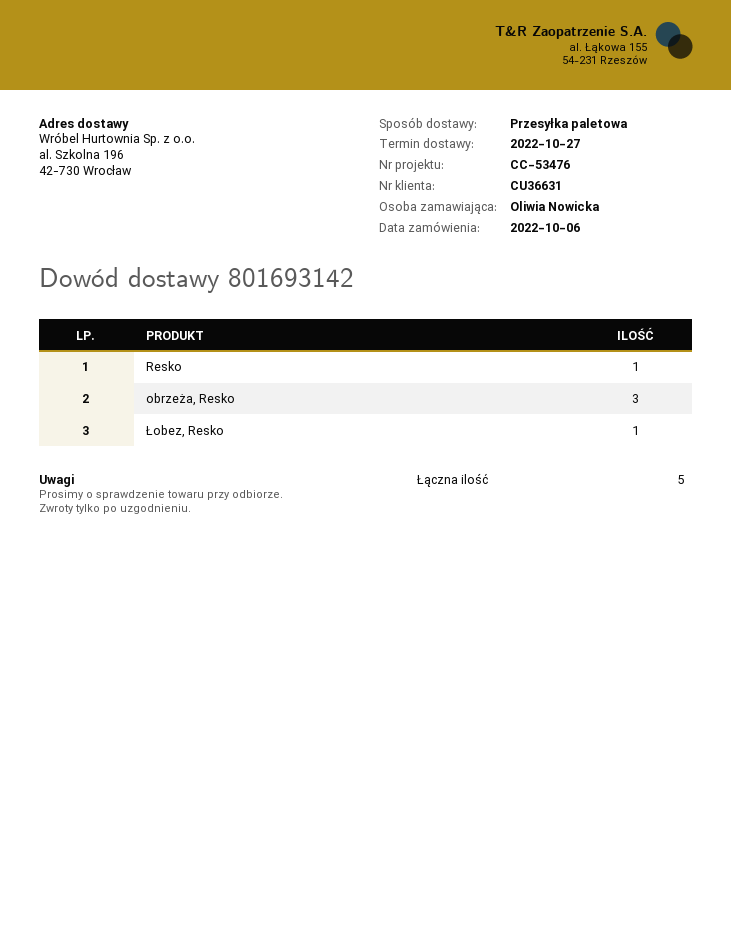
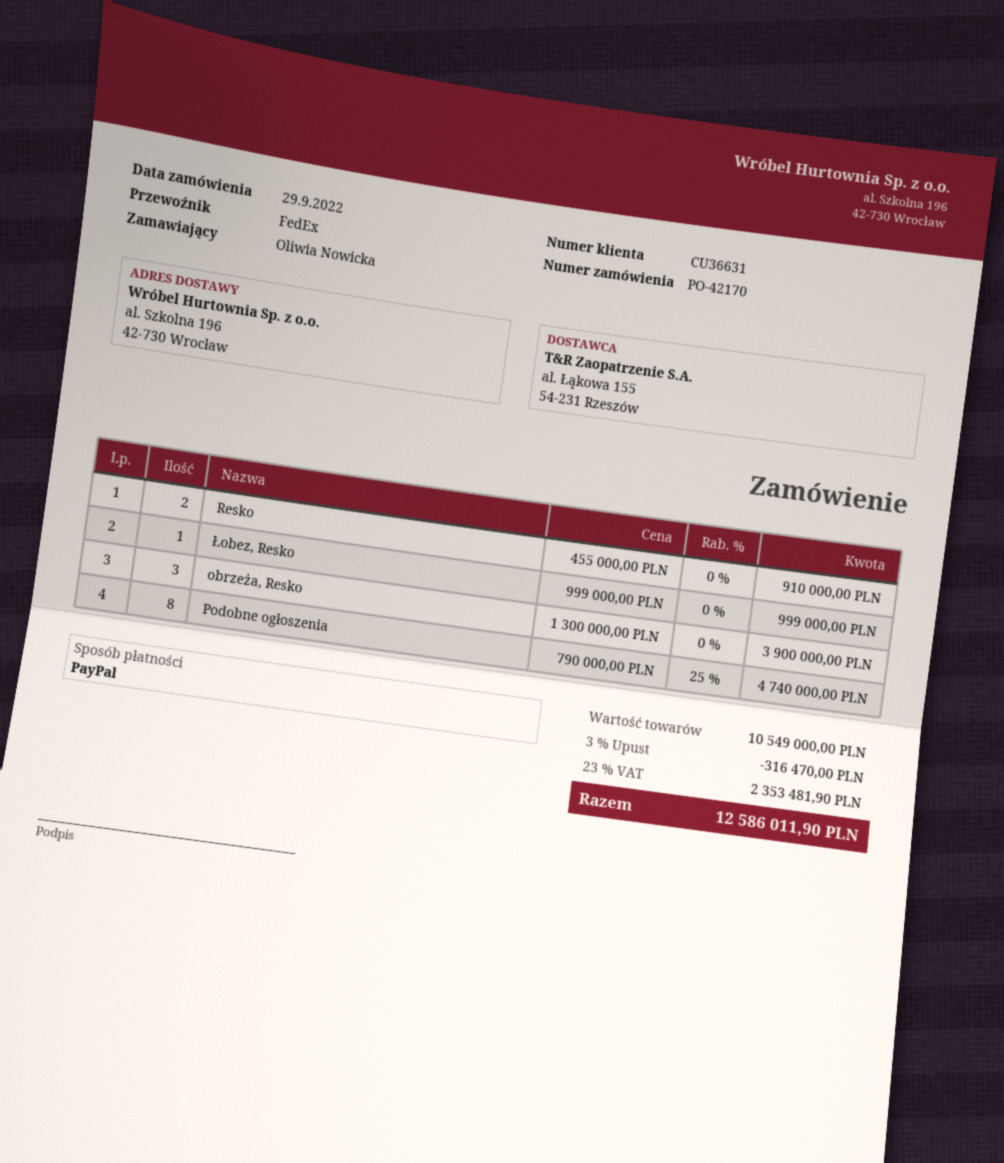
order date: 2022-10-06 -> 2022-09-29
shipping method: pallet freight -> FedEx
Resko: 1 -> 2
Podobne ogłoszenia: none -> 8

